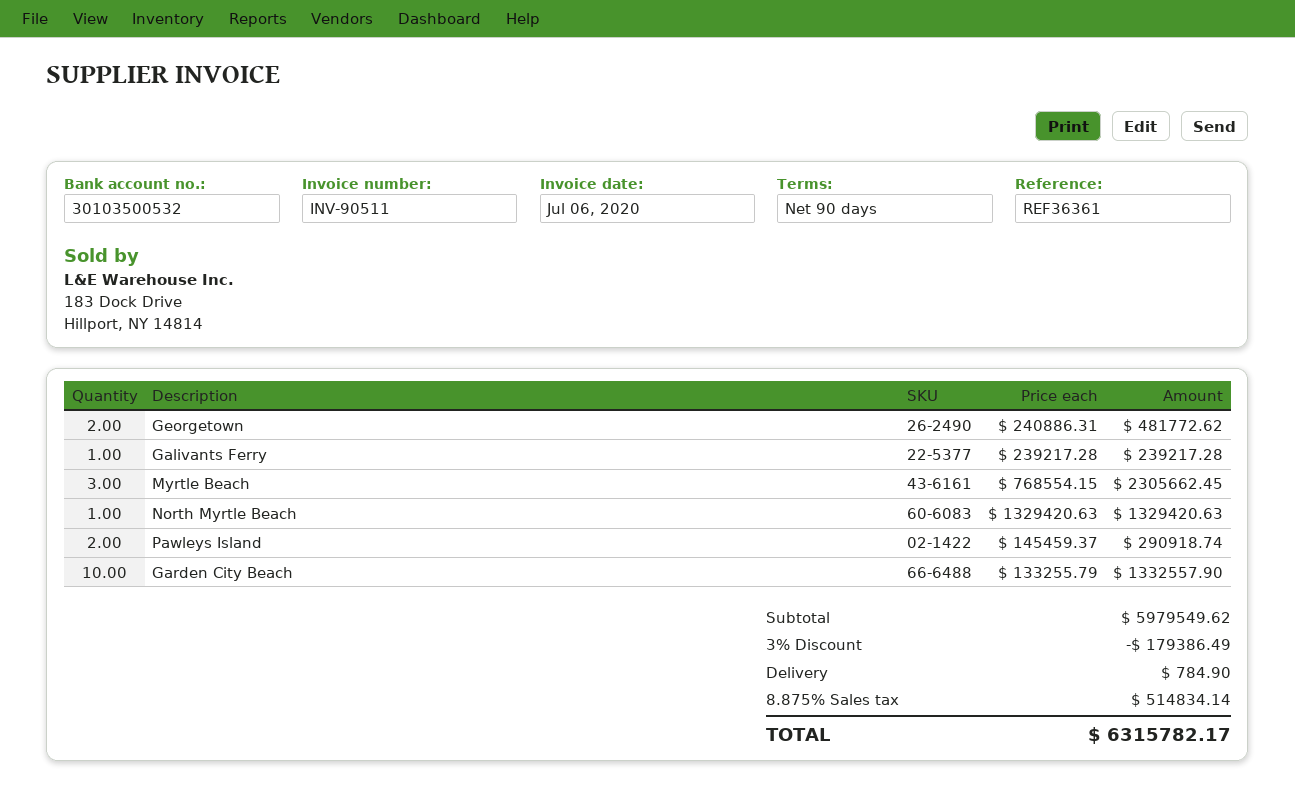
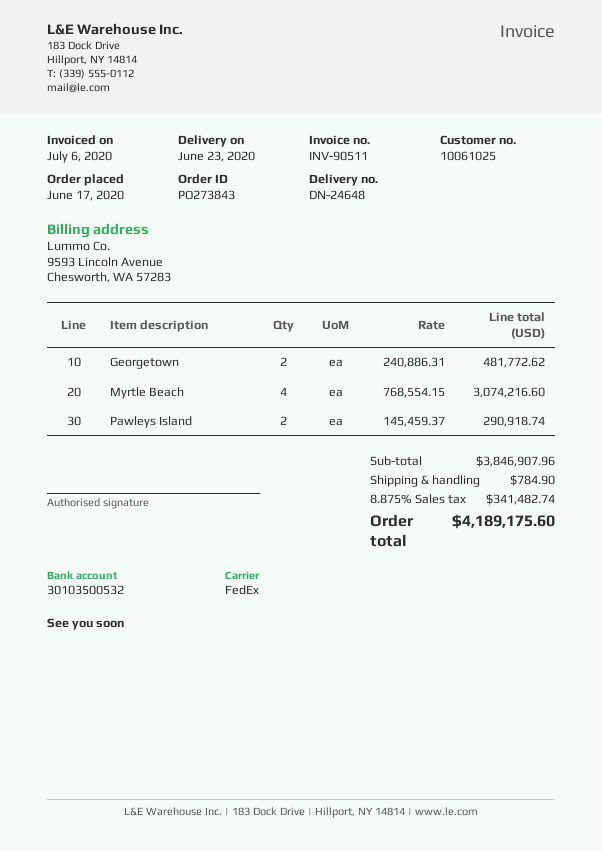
Galivants Ferry: 1 x 239217.28 = 239217.28 -> none
Myrtle Beach: 3 x 768554.15 = 2305662.45 -> 4 x 768554.15 = 3074216.60
North Myrtle Beach: 1 x 1329420.63 = 1329420.63 -> none
Garden City Beach: 10 x 133255.79 = 1332557.90 -> none
subtotal: 5979549.62 -> 3846907.96
discount: 3% = 179386.49 -> none
tax: 8.875% = 514834.14 -> 8.875% = 341482.74
total: 6315782.17 -> 4189175.60

